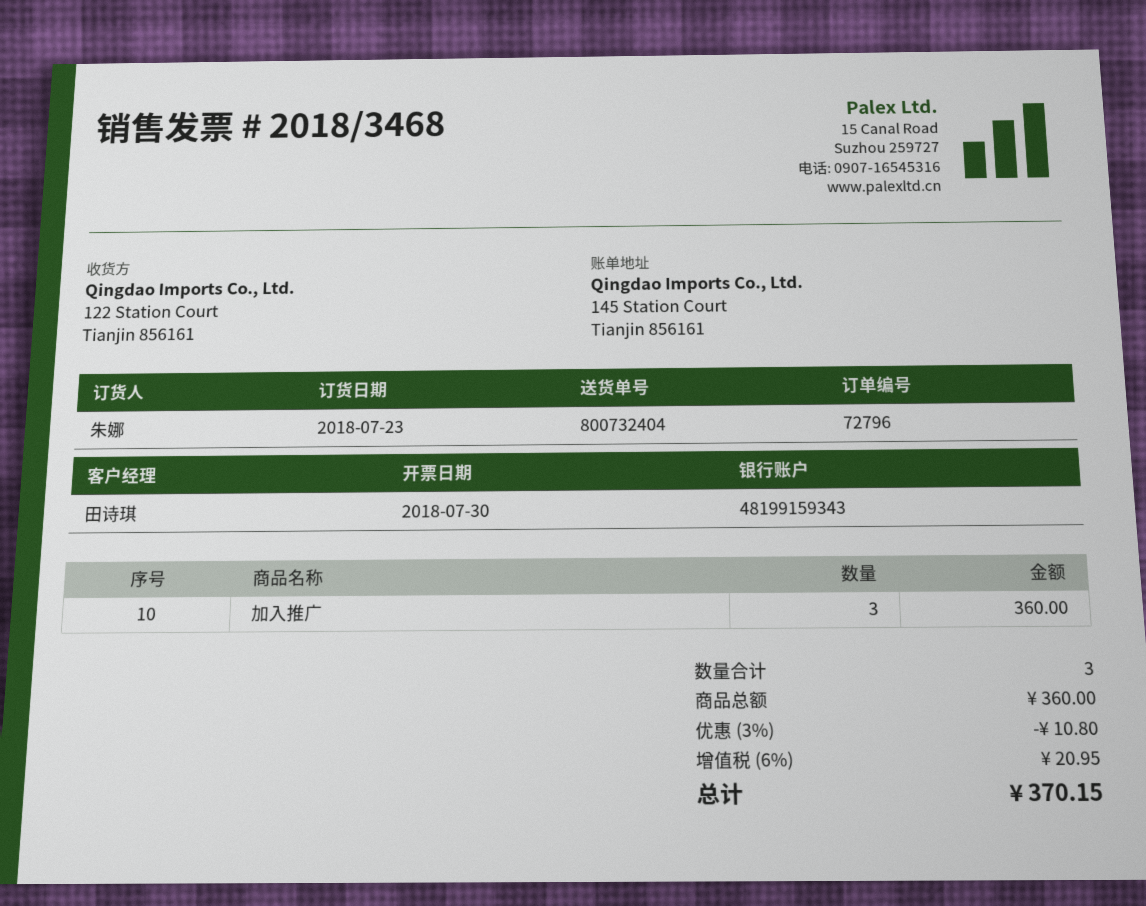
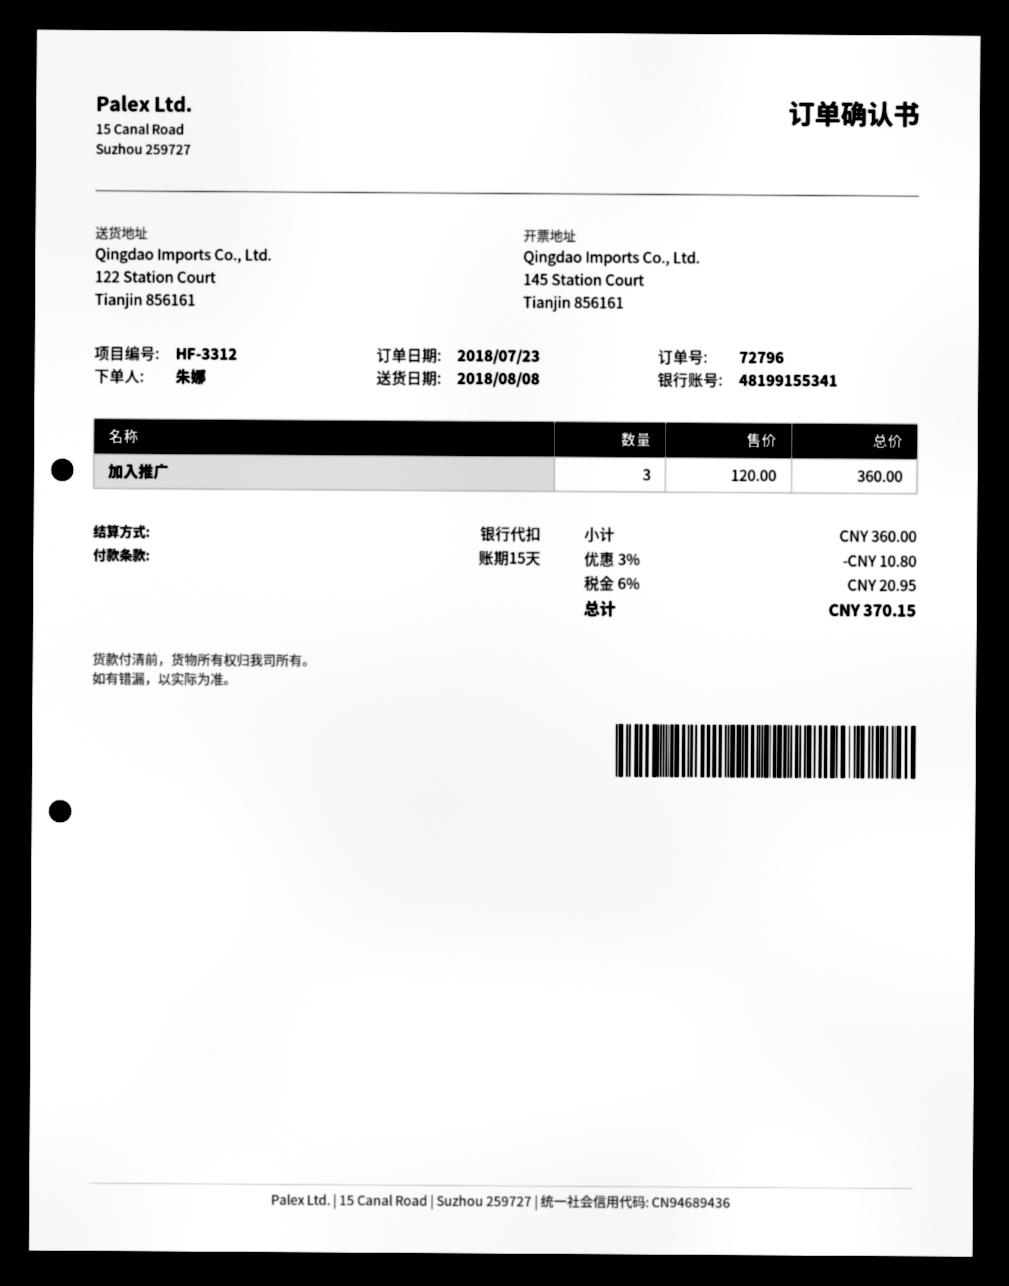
bank account: 48199159343 -> 48199155341

